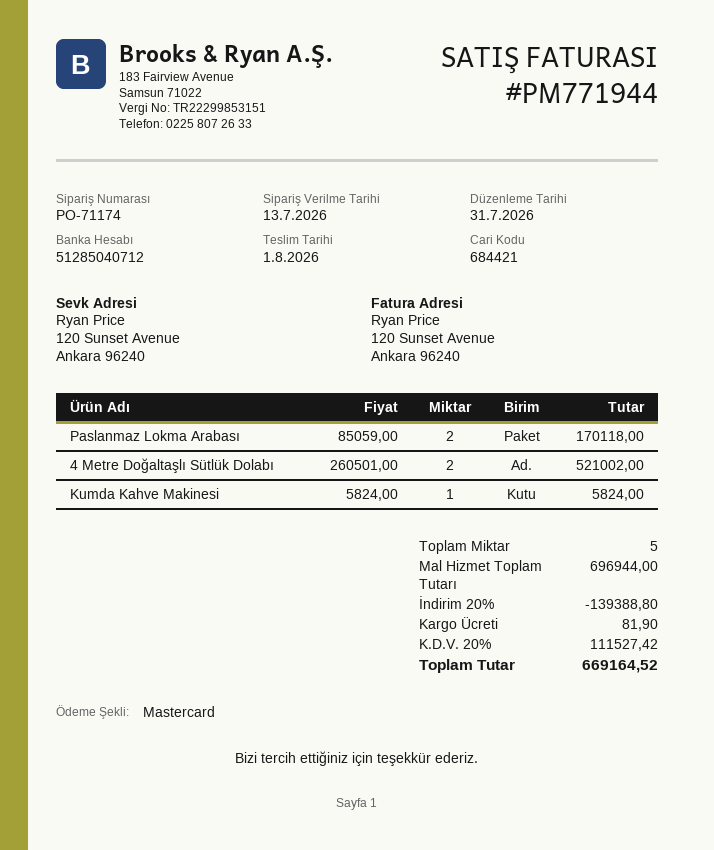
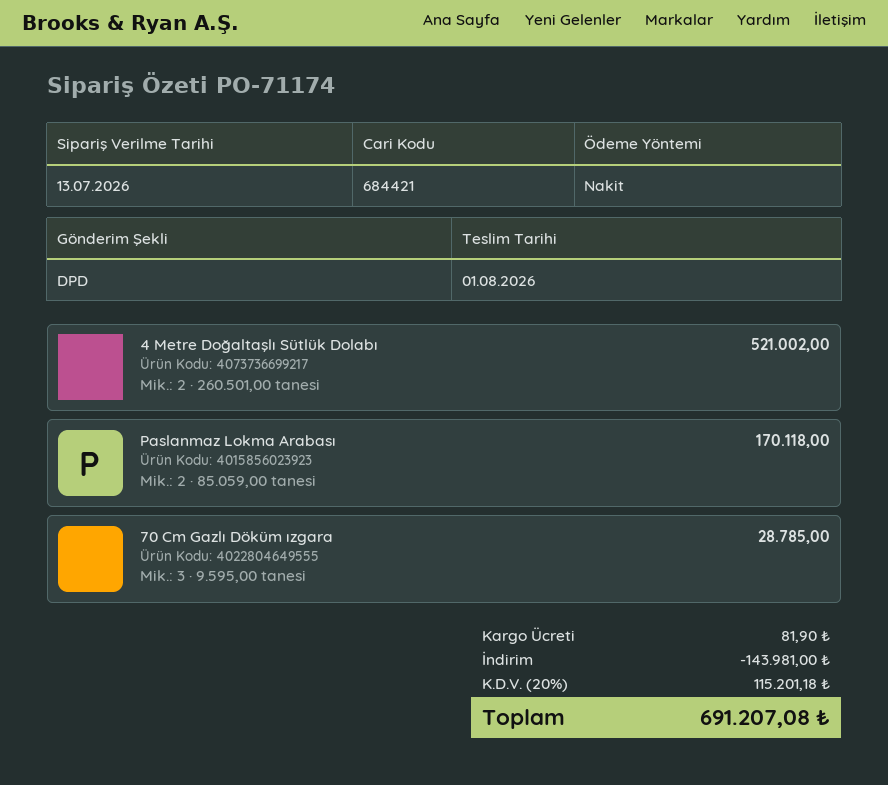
payment method: Mastercard -> cash
Kumda Kahve Makinesi: 1 x 5824.00 = 5824.00 -> none
70 Cm Gazlı Döküm ızgara: none -> 3 x 9595.00 = 28785.00
discount: 139388.80 -> 143981.00
tax: 20% = 111527.42 -> 20% = 115201.18
total: 669164.52 -> 691207.08

